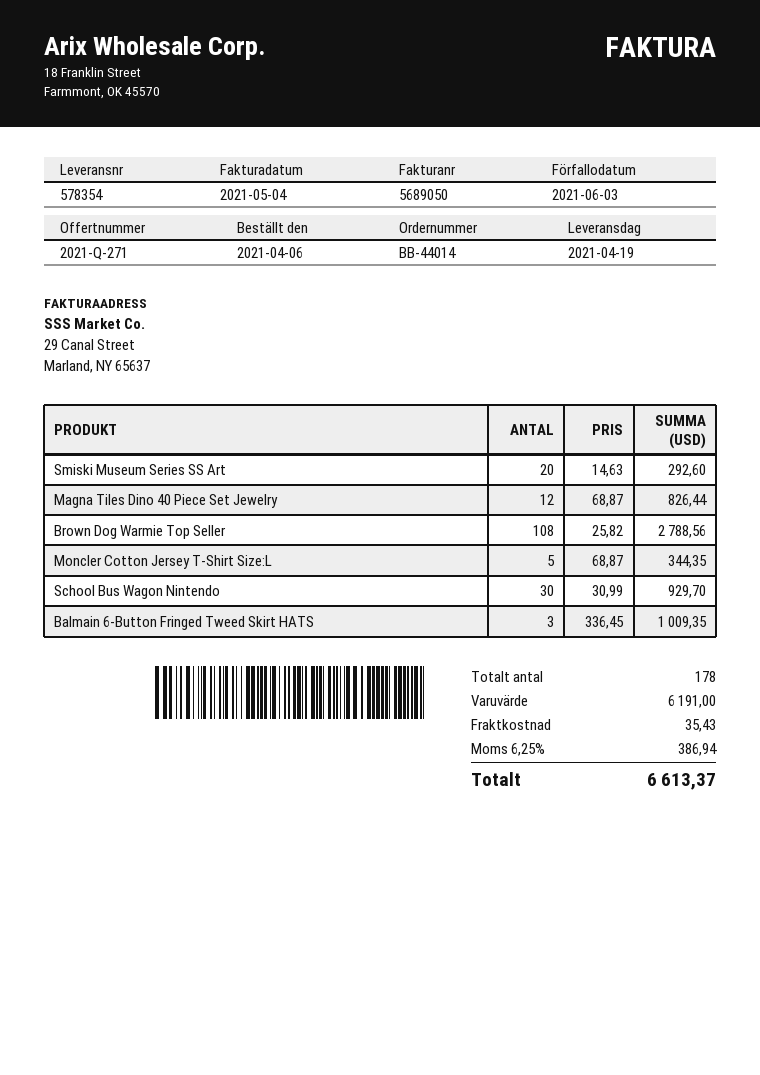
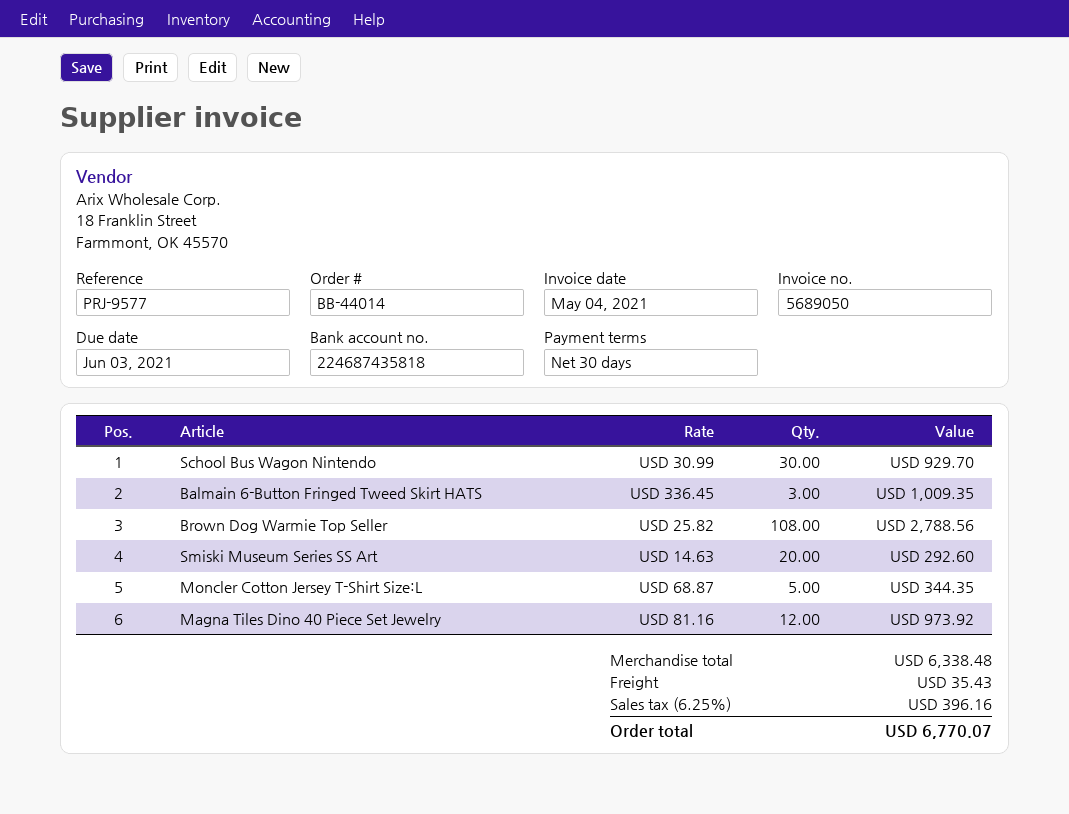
Magna Tiles Dino 40 Piece Set Jewelry: 12 x 68.87 = 826.44 -> 12 x 81.16 = 973.92
subtotal: 6191.00 -> 6338.48
tax: 6.25% = 386.94 -> 6.25% = 396.16
total: 6613.37 -> 6770.07

